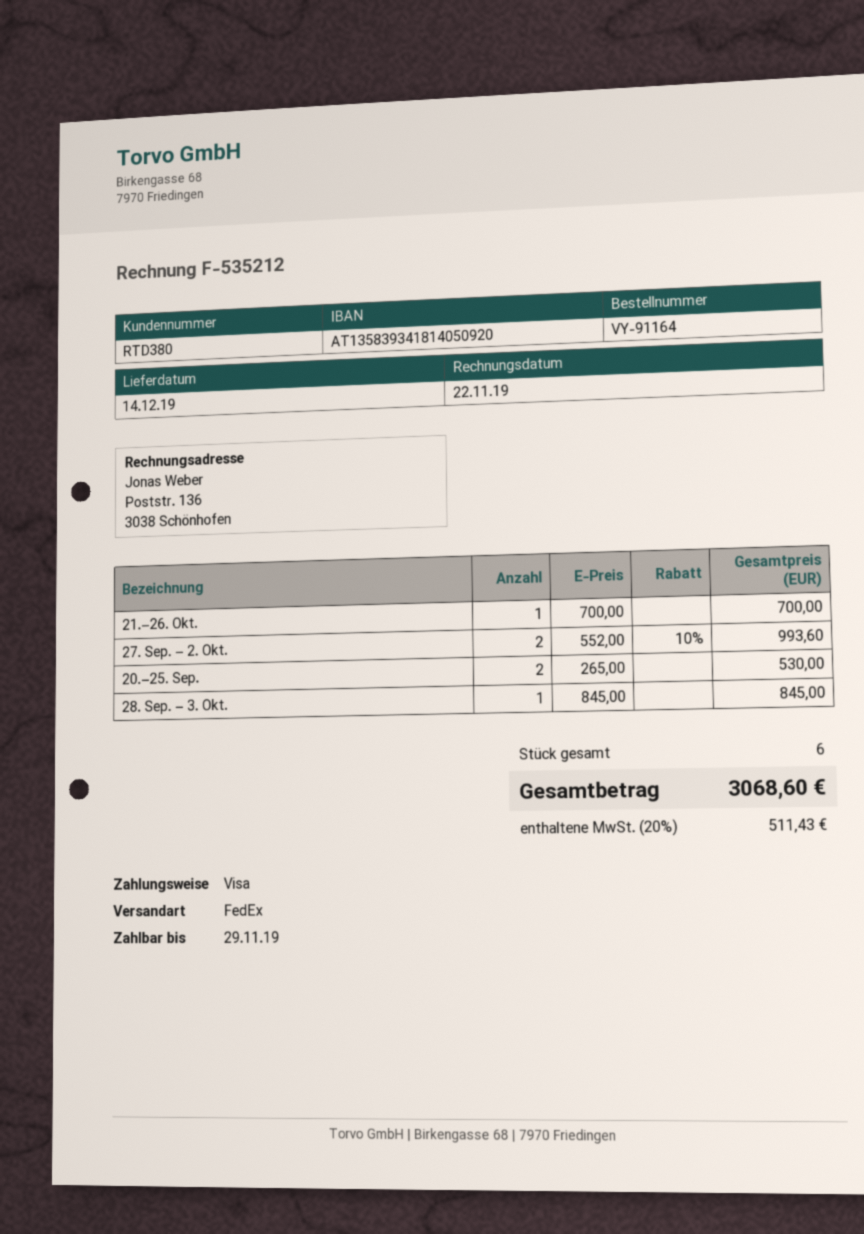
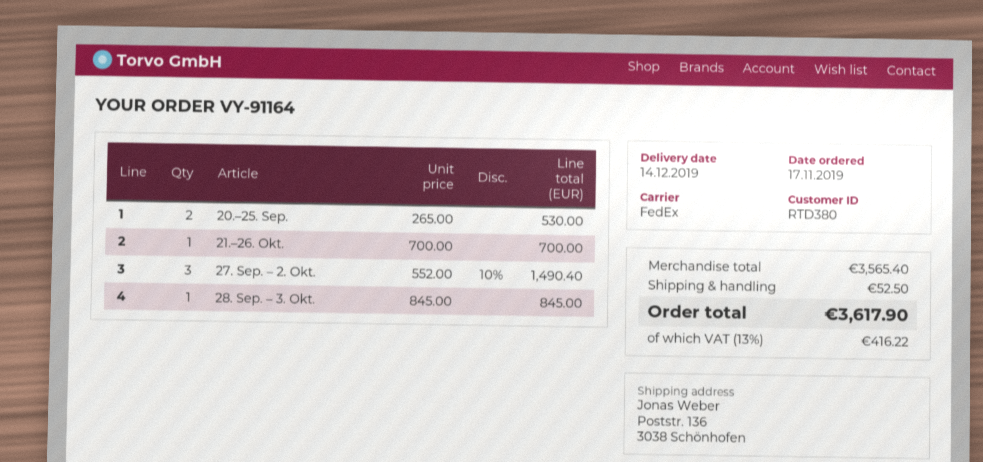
27. Sep. – 2. Okt.: 2 x 552.00 - 10% = 993.60 -> 3 x 552.00 - 10% = 1490.40
shipping: none -> 52.50
tax: 20% = 511.43 -> 13% = 416.22
total: 3068.60 -> 3617.90

